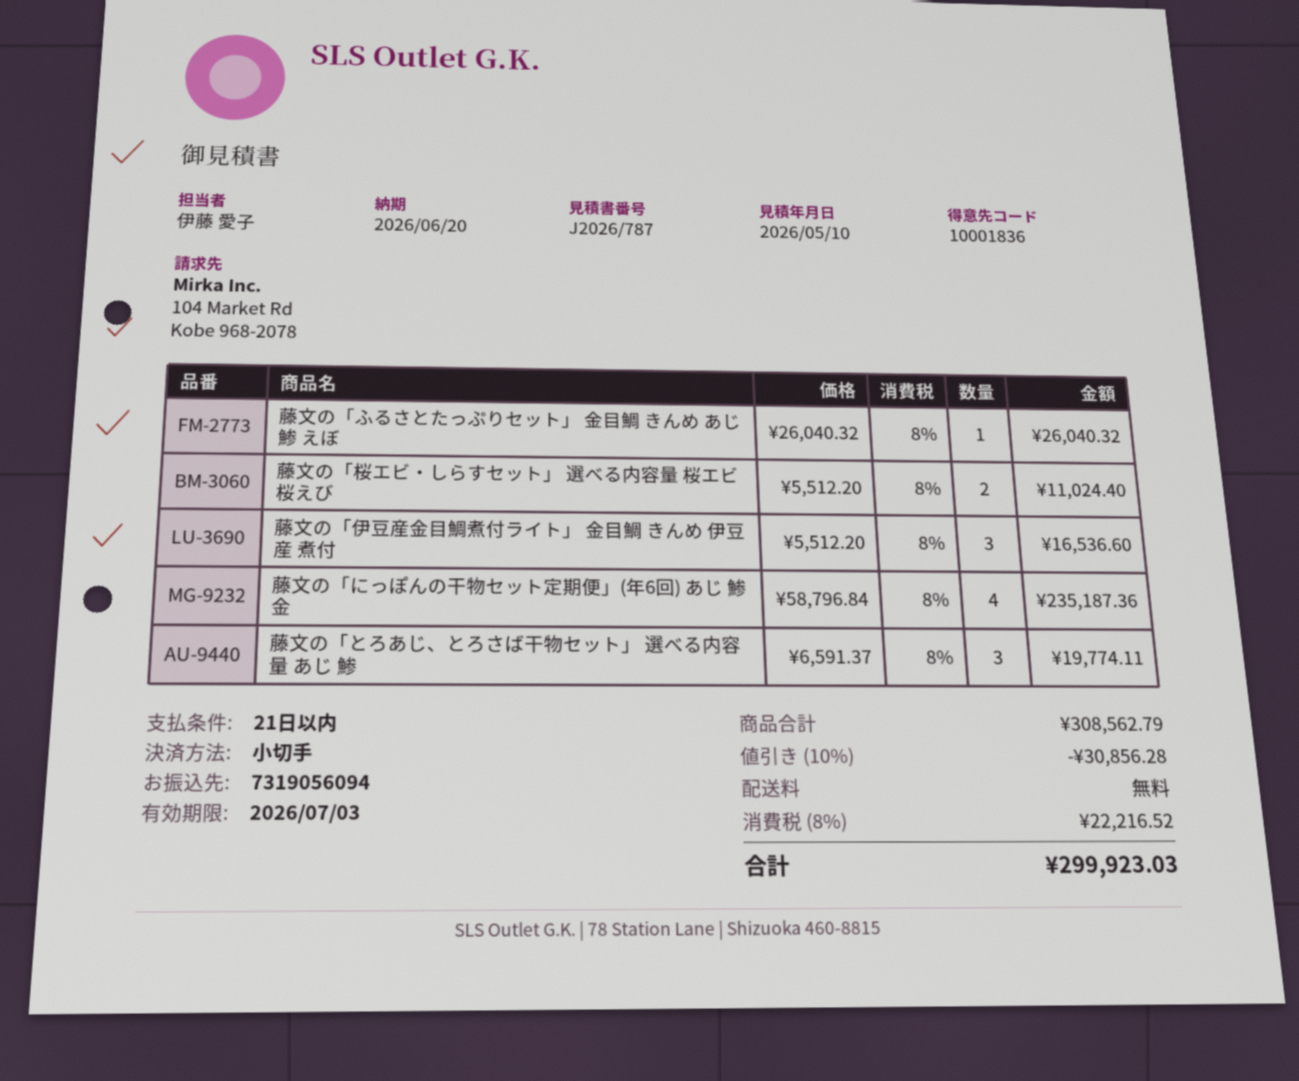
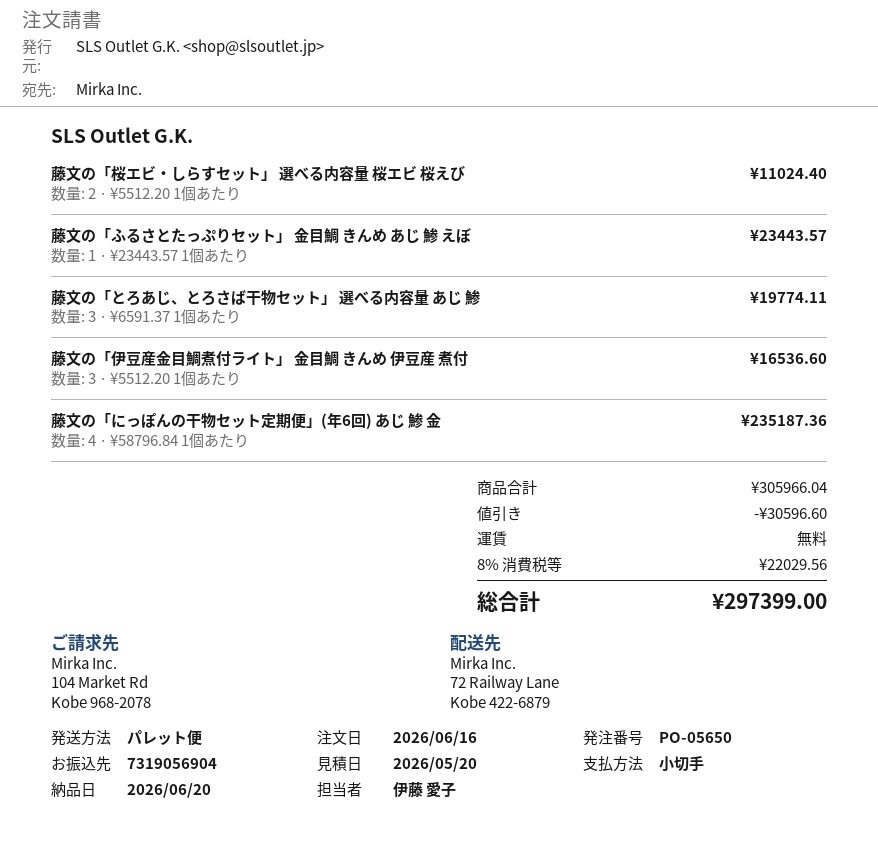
quote date: 2026-05-10 -> 2026-05-20
bank account: 7319056094 -> 7319056904
藤文の「ふるさとたっぷりセット」 金目鯛 きんめ あじ 鯵 えぼ: 1 x 26040.32 = 26040.32 -> 1 x 23443.57 = 23443.57
subtotal: 308562.79 -> 305966.04
discount: 30856.28 -> 30596.60
tax: 8% = 22216.52 -> 8% = 22029.56
total: 299923.03 -> 297399.00

